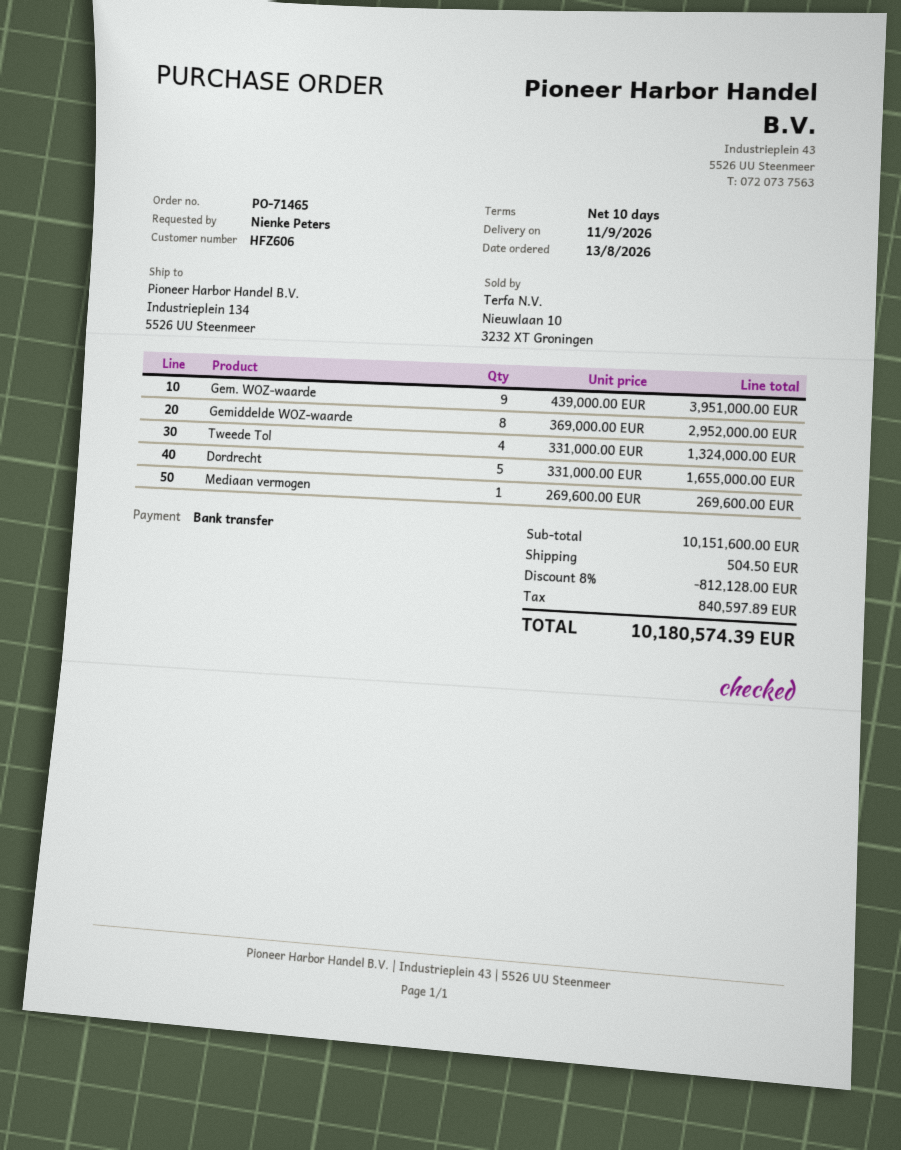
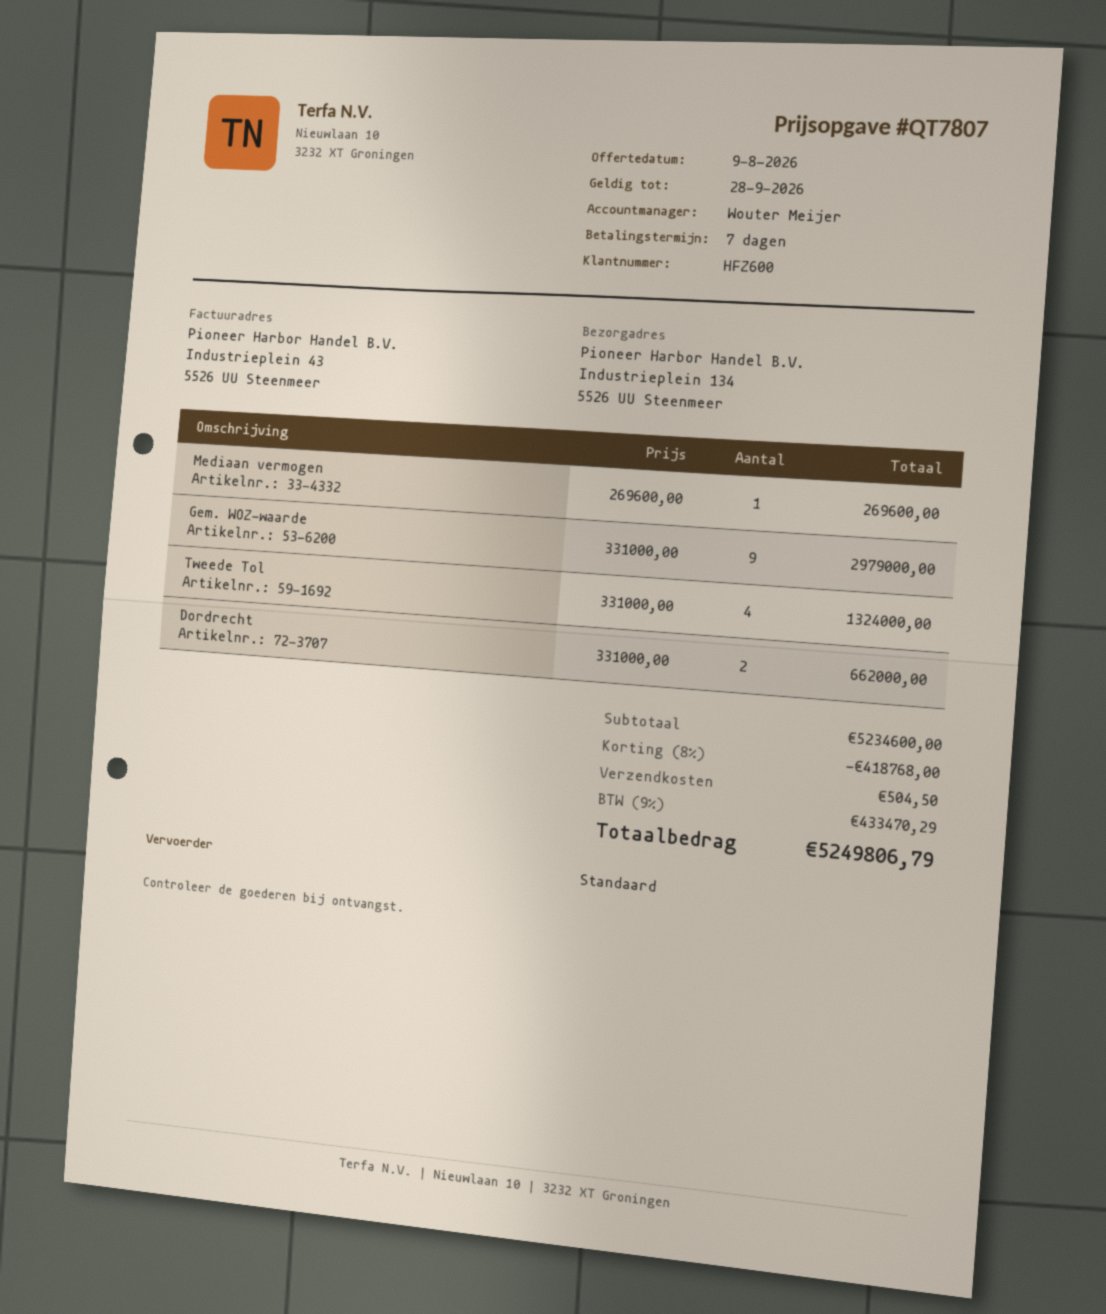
payment terms: 10 days -> 7 days
customer number: HFZ606 -> HFZ600
Gem. WOZ-waarde: 9 x 439000.00 = 3951000.00 -> 9 x 331000.00 = 2979000.00
Gemiddelde WOZ-waarde: 8 x 369000.00 = 2952000.00 -> none
Dordrecht: 5 x 331000.00 = 1655000.00 -> 2 x 331000.00 = 662000.00
subtotal: 10151600.00 -> 5234600.00
discount: 8% = 812128.00 -> 8% = 418768.00
tax: 840597.89 -> 433470.29
total: 10180574.39 -> 5249806.79

